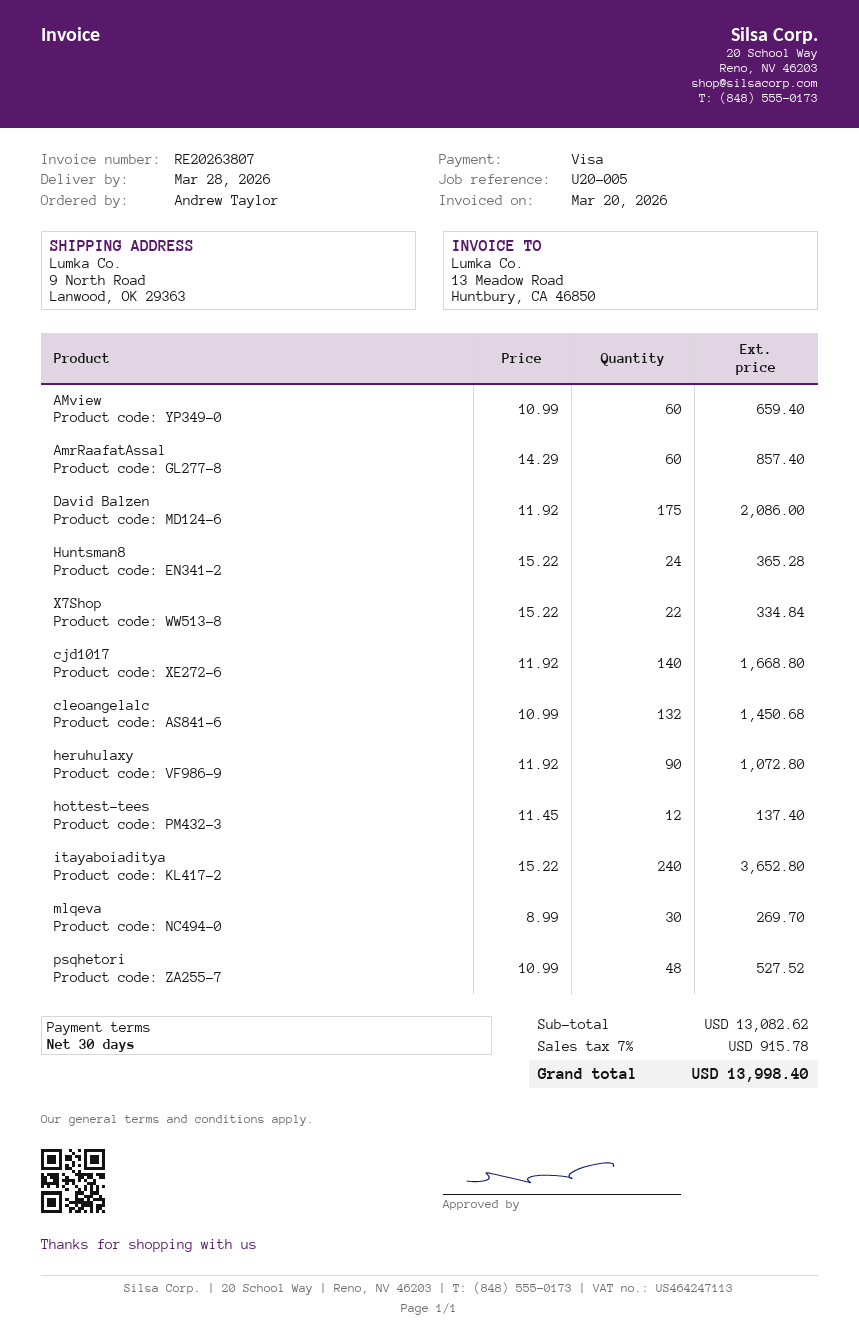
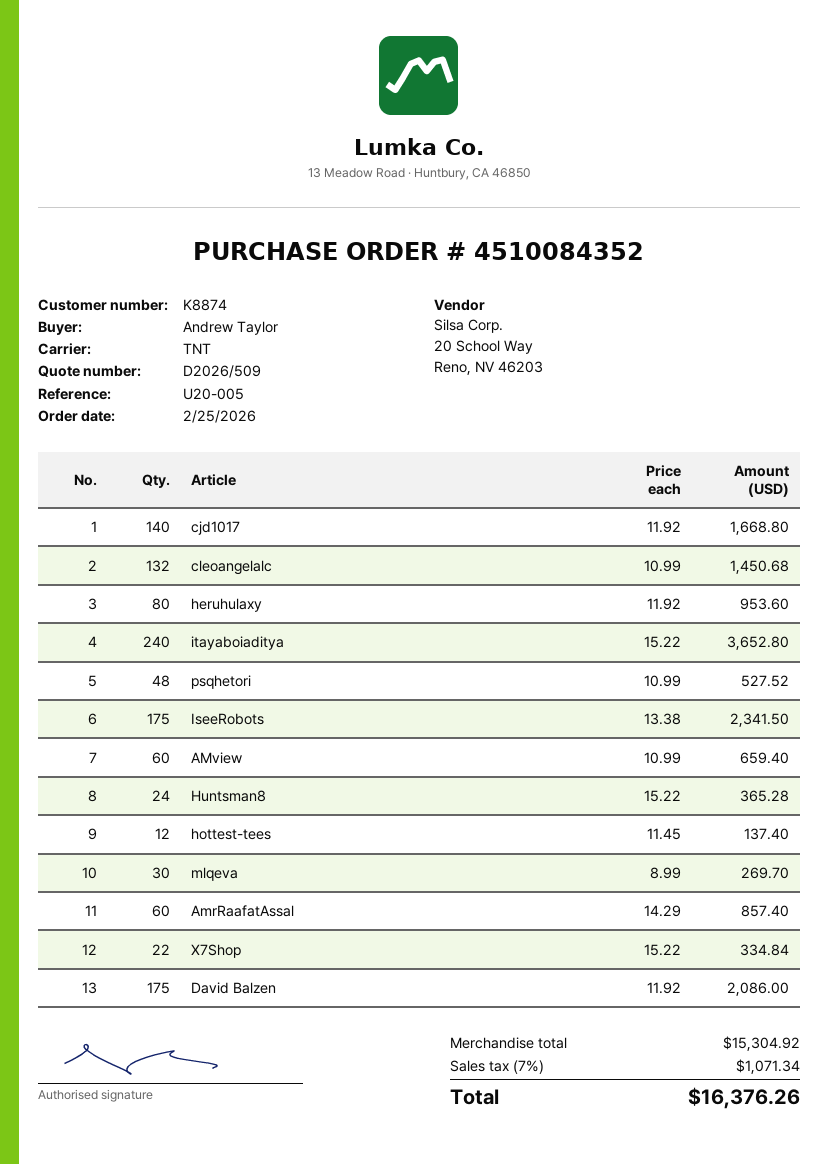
heruhulaxy: 90 x 11.92 = 1072.80 -> 80 x 11.92 = 953.60
IseeRobots: none -> 175 x 13.38 = 2341.50
subtotal: 13082.62 -> 15304.92
tax: 7% = 915.78 -> 7% = 1071.34
total: 13998.40 -> 16376.26

